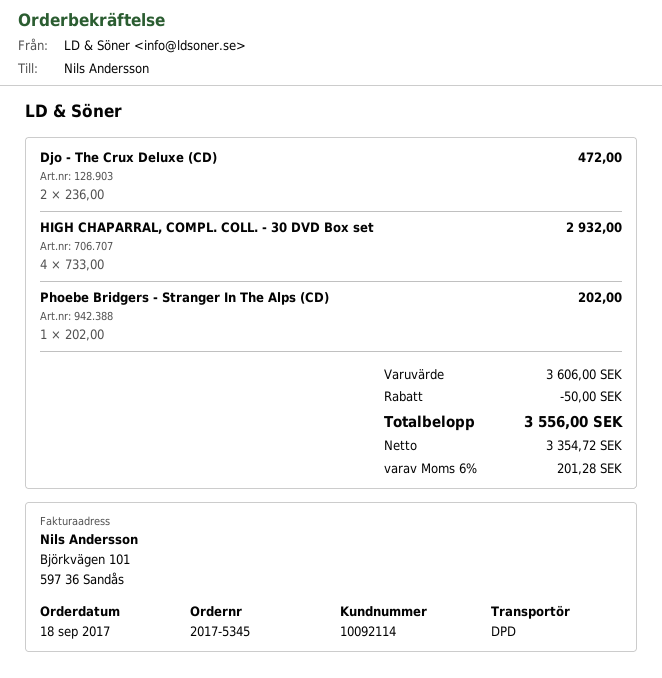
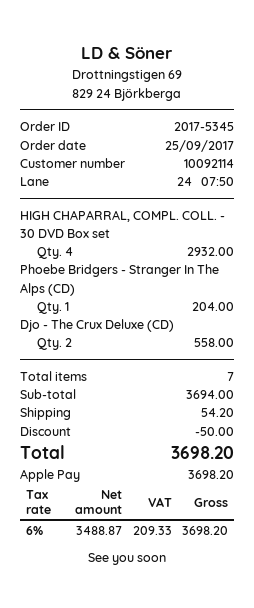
order date: 2017-09-18 -> 2017-09-25
Djo - The Crux Deluxe (CD): 2 for 472.00 -> 2 for 558.00
Phoebe Bridgers - Stranger In The Alps (CD): 1 for 202.00 -> 1 for 204.00
subtotal: 3606.00 -> 3694.00
shipping: none -> 54.20
net: 3354.72 -> 3488.87
tax: 6% = 201.28 -> 6% = 209.33
total: 3556.00 -> 3698.20

